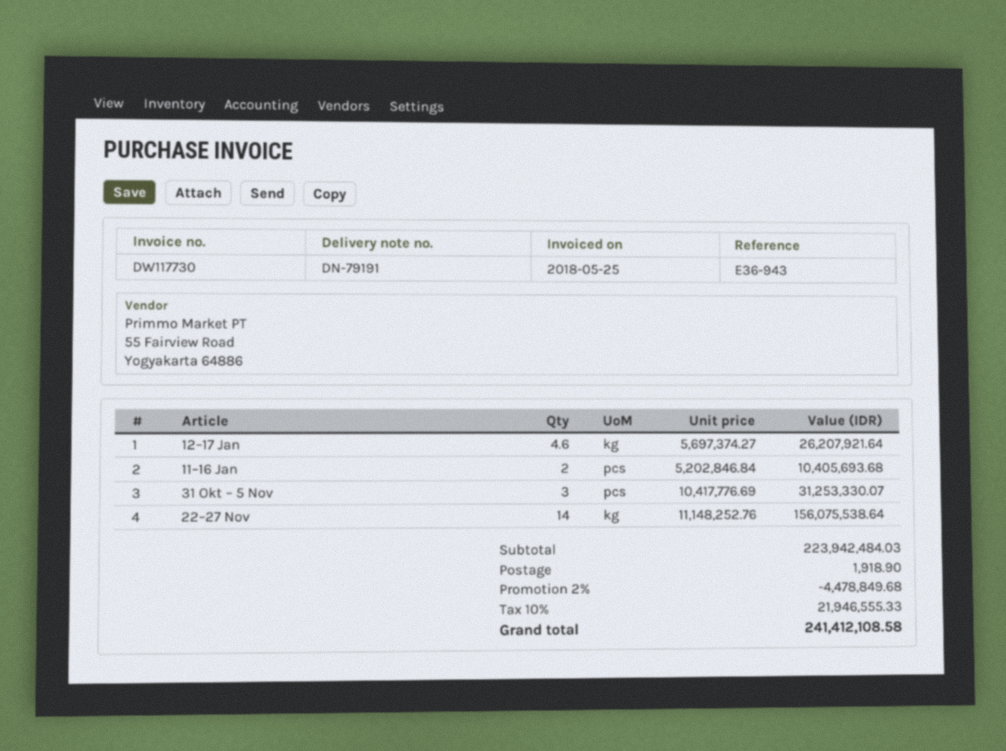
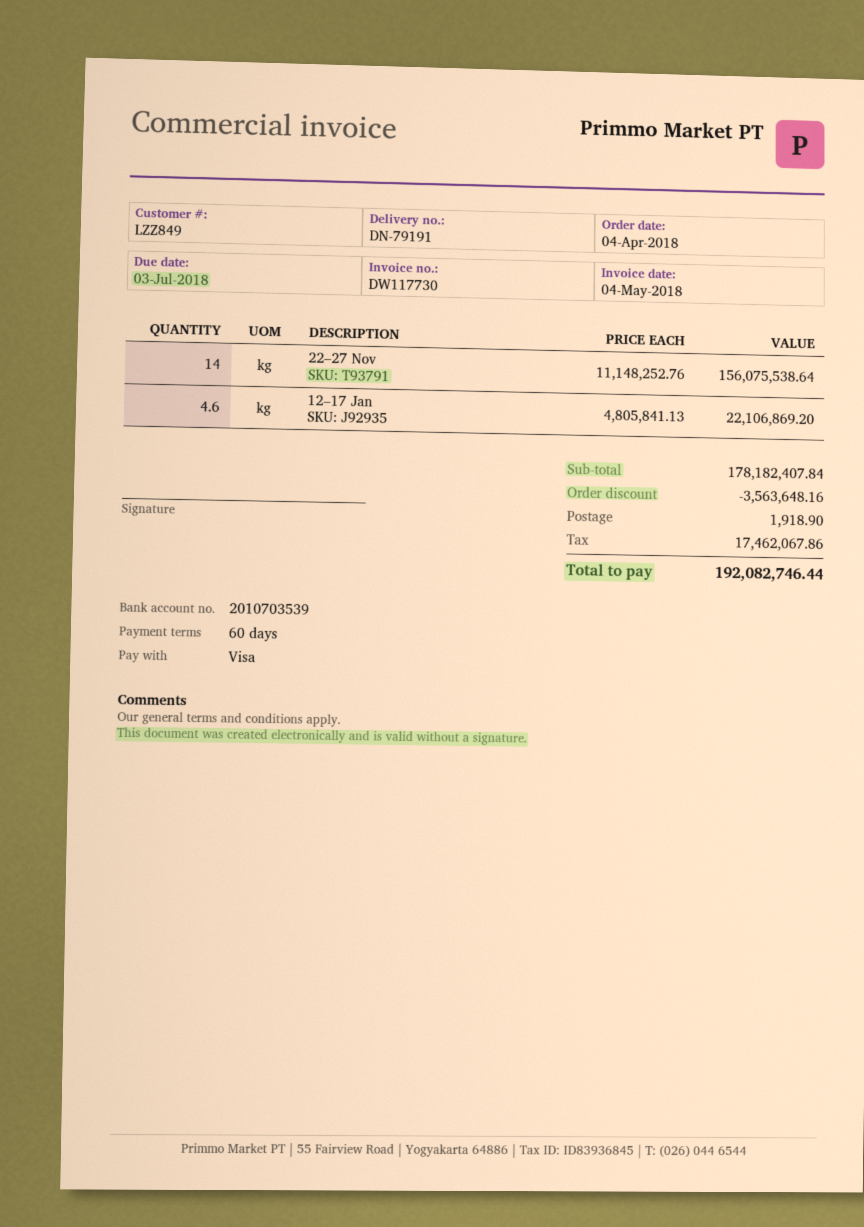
invoice date: 2018-05-25 -> 2018-05-04
12–17 Jan: 4.6 x 5697374.27 = 26207921.64 -> 4.6 x 4805841.13 = 22106869.20
11–16 Jan: 2 x 5202846.84 = 10405693.68 -> none
31 Okt – 5 Nov: 3 x 10417776.69 = 31253330.07 -> none
subtotal: 223942484.03 -> 178182407.84
discount: 4478849.68 -> 3563648.16
tax: 21946555.33 -> 17462067.86
total: 241412108.58 -> 192082746.44

